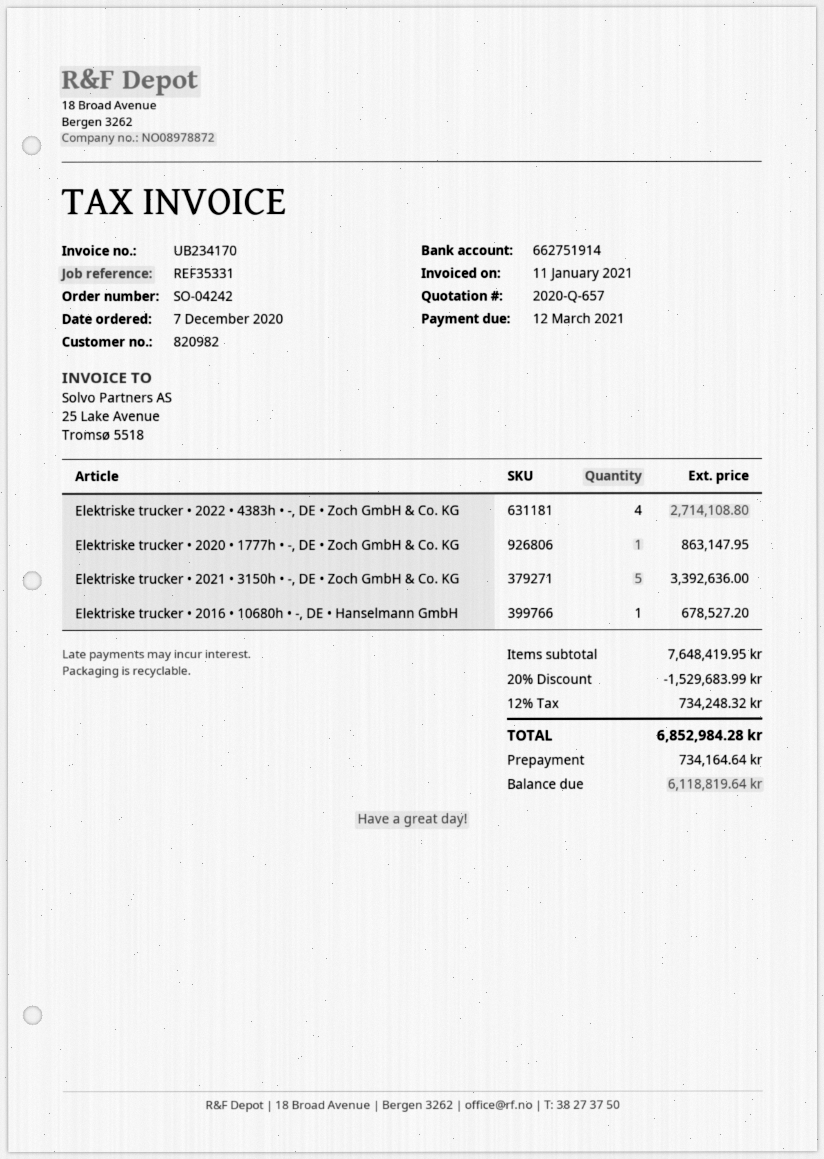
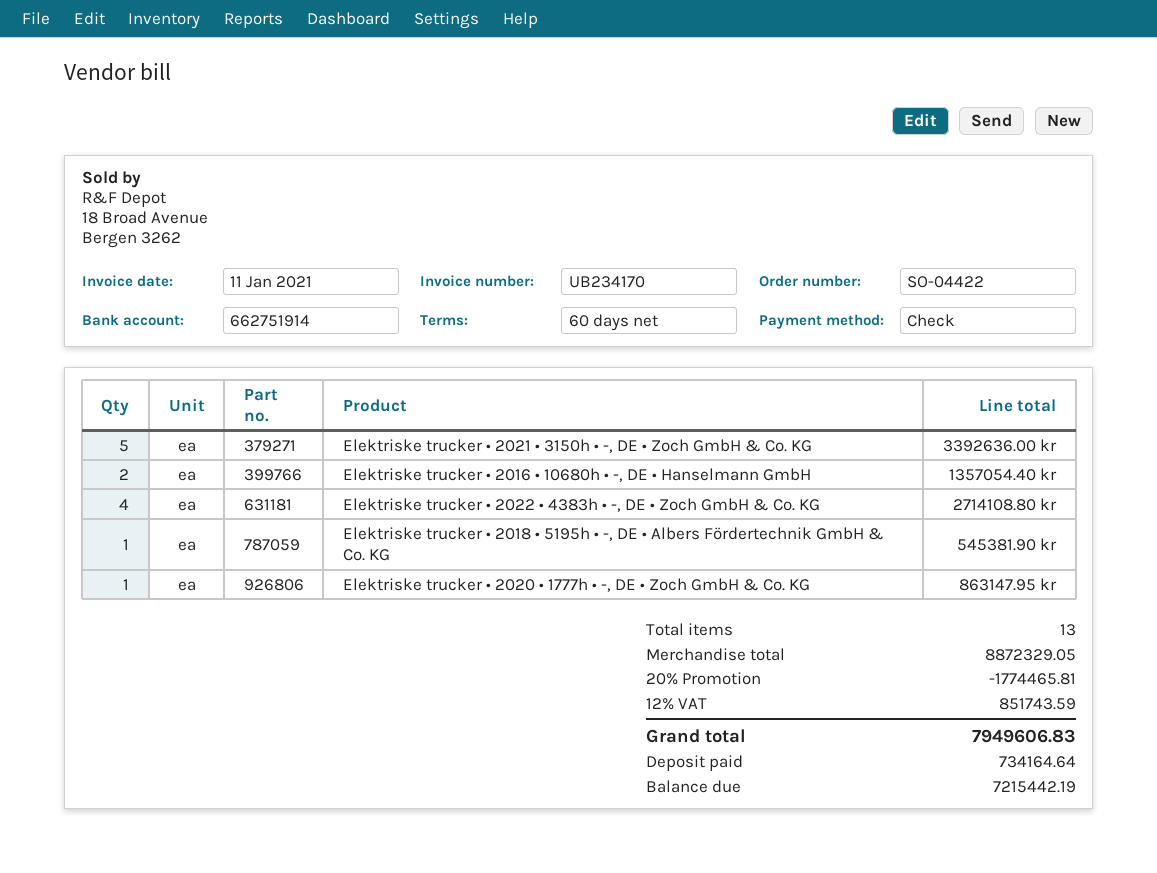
order number: SO-04242 -> SO-04422
Elektriske trucker • 2016 • 10680h • -, DE • Hanselmann GmbH: 1 for 678527.20 -> 2 for 1357054.40
Elektriske trucker • 2018 • 5195h • -, DE • Albers Fördertechnik GmbH & Co. KG: none -> 1 for 545381.90
subtotal: 7648419.95 -> 8872329.05
discount: 20% = 1529683.99 -> 20% = 1774465.81
tax: 12% = 734248.32 -> 12% = 851743.59
total: 6852984.28 -> 7949606.83
balance: 6118819.64 -> 7215442.19

